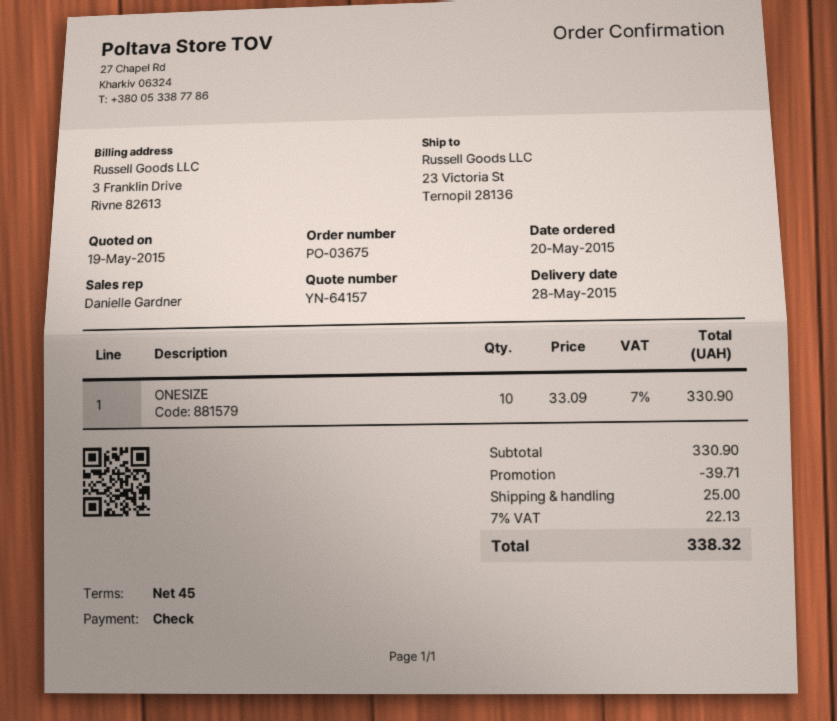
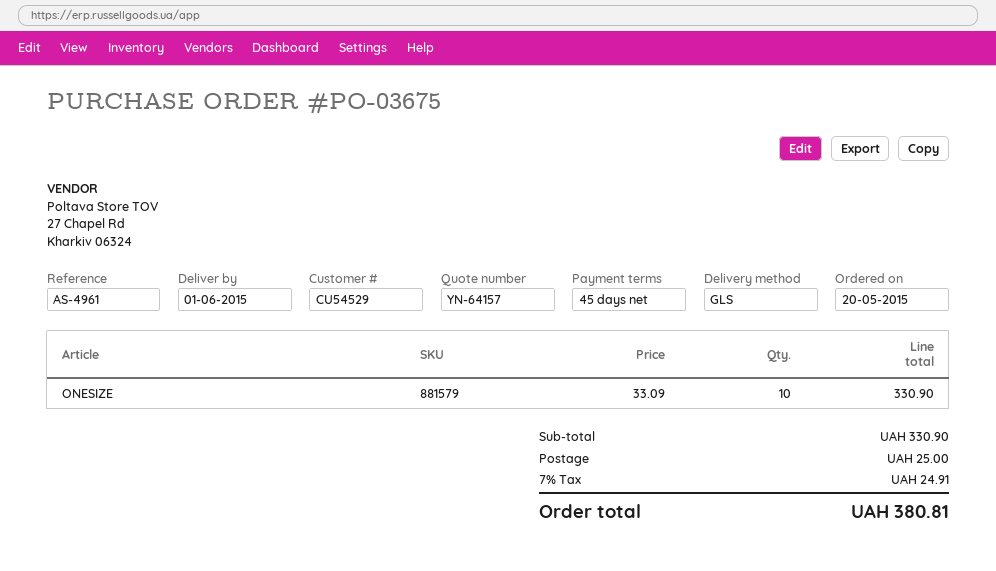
delivery date: 2015-05-28 -> 2015-06-01
discount: 39.71 -> none
tax: 7% = 22.13 -> 7% = 24.91
total: 338.32 -> 380.81

